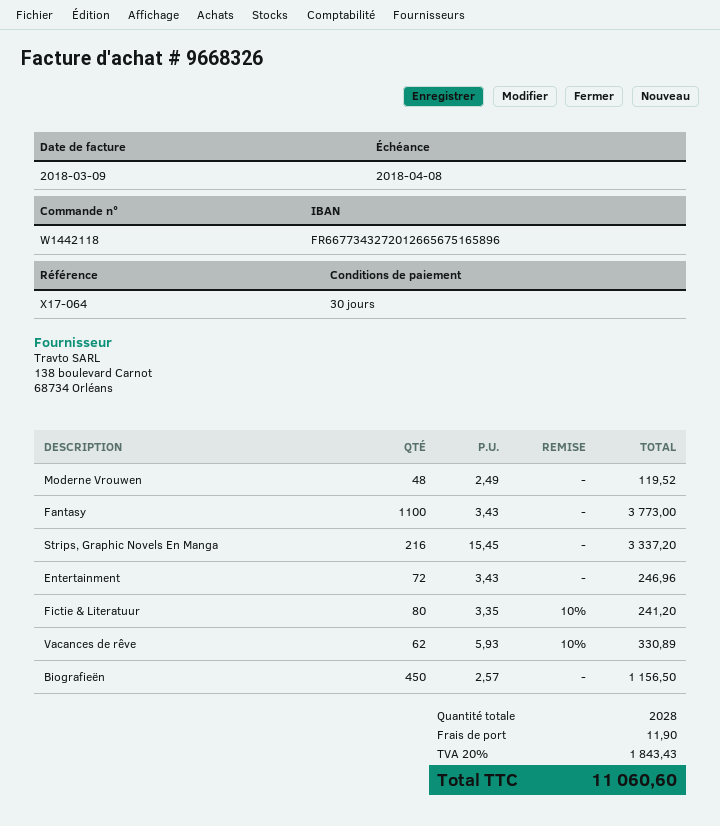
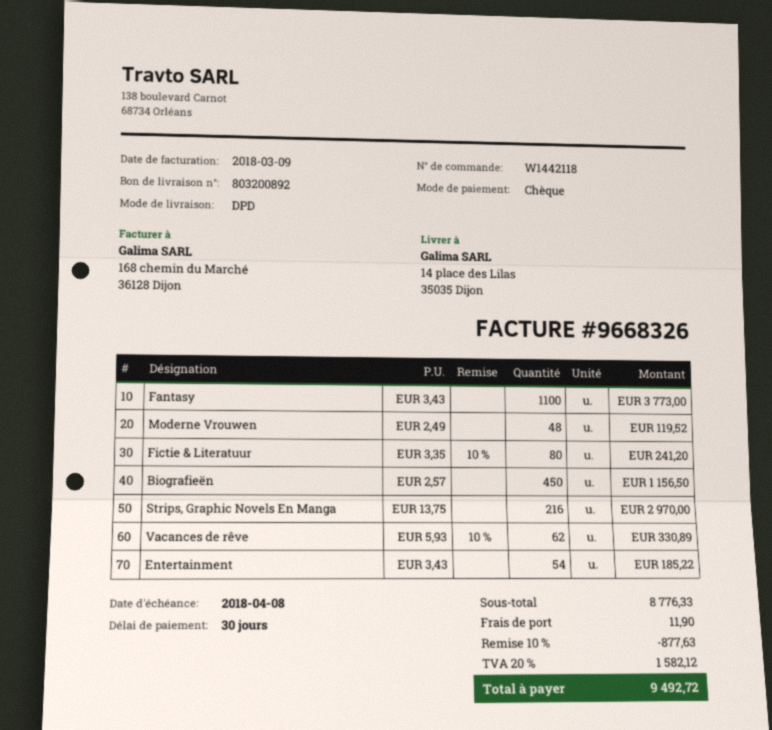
Strips, Graphic Novels En Manga: 216 x 15.45 = 3337.20 -> 216 x 13.75 = 2970.00
Entertainment: 72 x 3.43 = 246.96 -> 54 x 3.43 = 185.22
discount: none -> 10% = 877.63
tax: 20% = 1843.43 -> 20% = 1582.12
total: 11060.60 -> 9492.72

